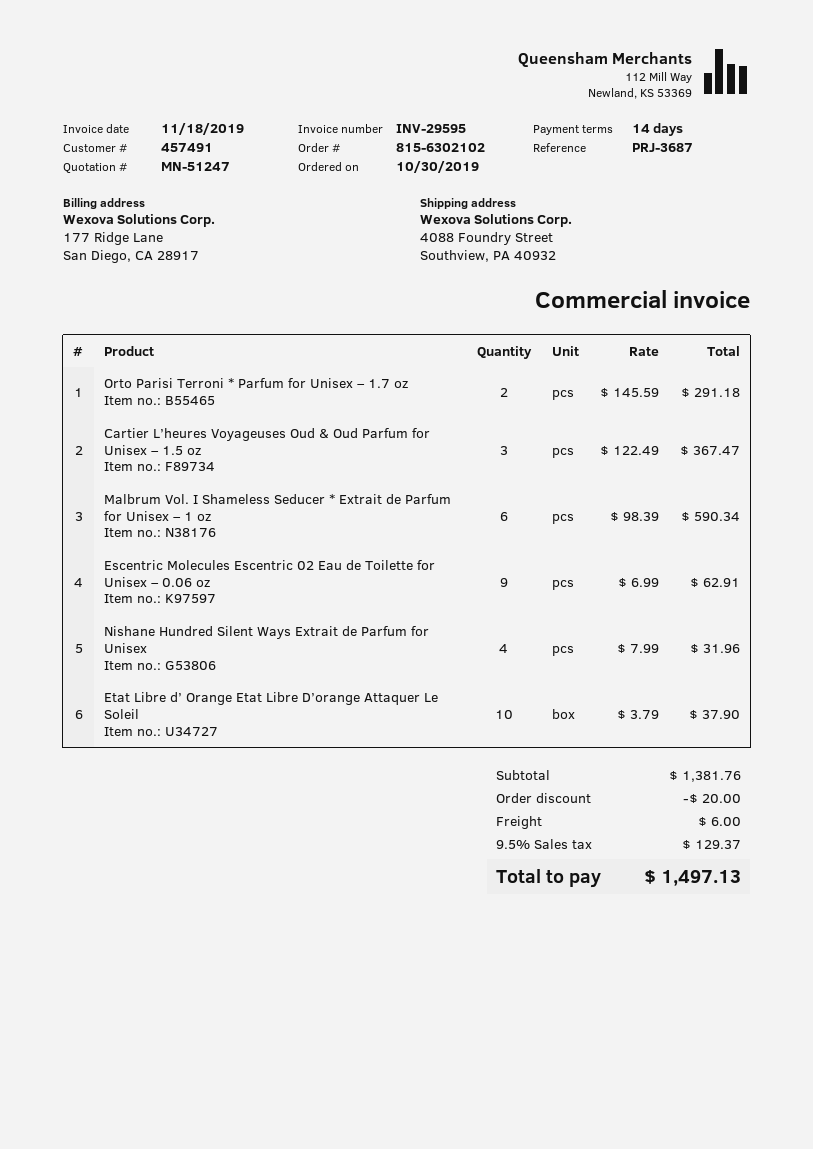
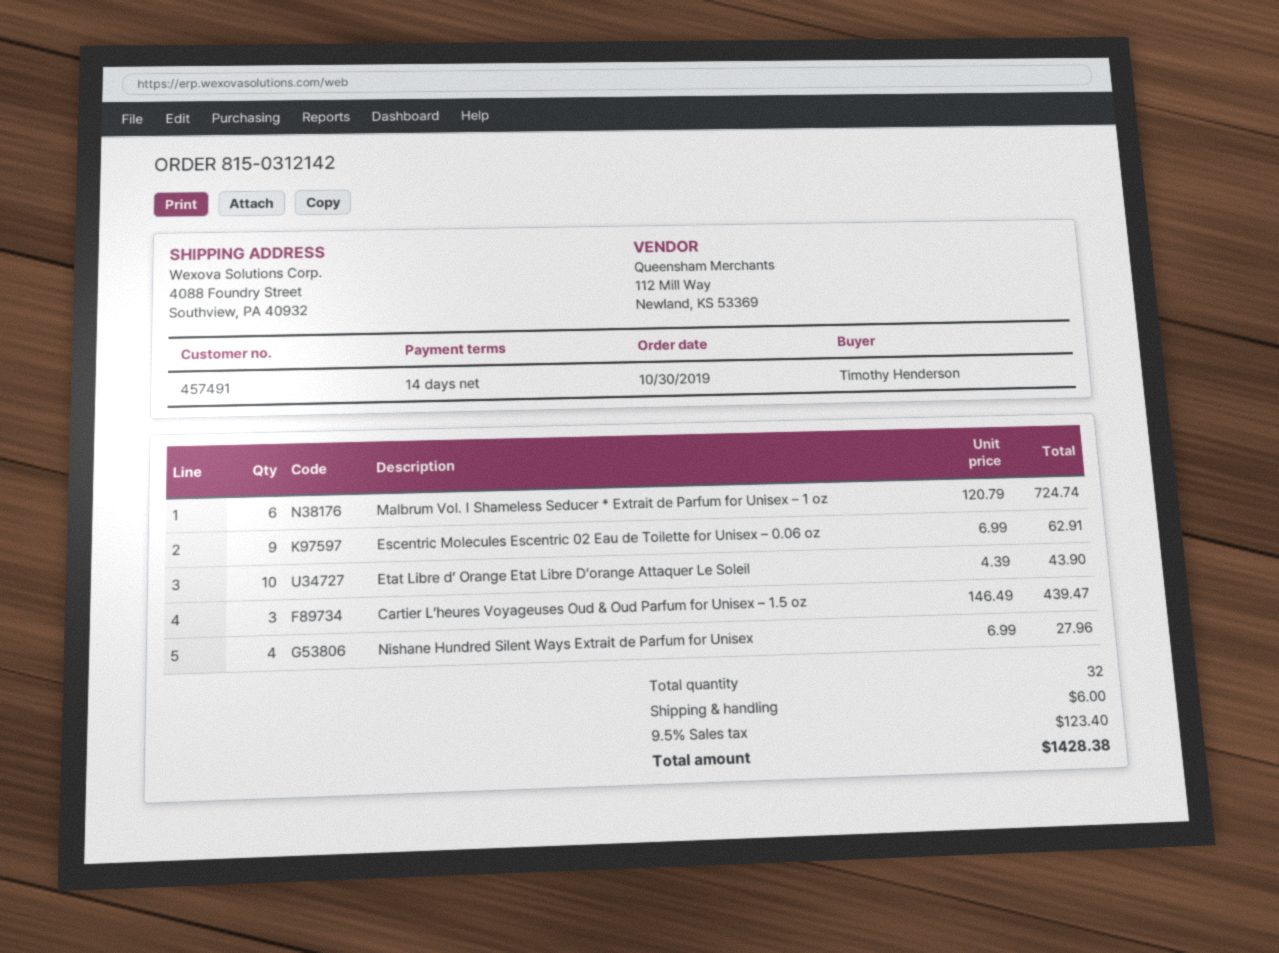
order number: 815-6302102 -> 815-0312142
Orto Parisi Terroni * Parfum for Unisex – 1.7 oz: 2 x 145.59 = 291.18 -> none
Cartier L’heures Voyageuses Oud & Oud Parfum for Unisex – 1.5 oz: 3 x 122.49 = 367.47 -> 3 x 146.49 = 439.47
Malbrum Vol. I Shameless Seducer * Extrait de Parfum for Unisex – 1 oz: 6 x 98.39 = 590.34 -> 6 x 120.79 = 724.74
Nishane Hundred Silent Ways Extrait de Parfum for Unisex: 4 x 7.99 = 31.96 -> 4 x 6.99 = 27.96
Etat Libre d’ Orange Etat Libre D’orange Attaquer Le Soleil: 10 x 3.79 = 37.90 -> 10 x 4.39 = 43.90
discount: 20.00 -> none
tax: 9.5% = 129.37 -> 9.5% = 123.40
total: 1497.13 -> 1428.38

